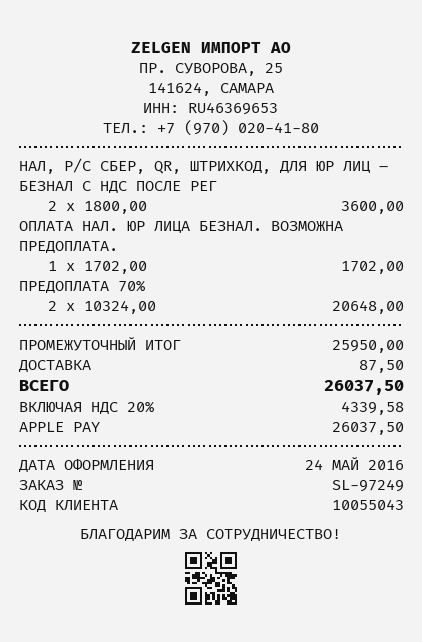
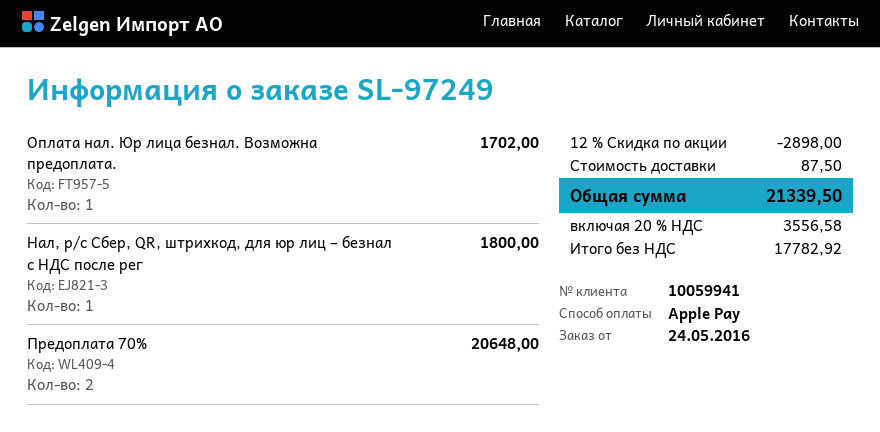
customer number: 10055043 -> 10059941
НАЛ, Р/С СБЕР, QR, ШТРИХКОД, ДЛЯ ЮР ЛИЦ – БЕЗНАЛ С НДС ПОСЛЕ РЕГ: 2 for 3600.00 -> 1 for 1800.00
discount: none -> 12% = 2898.00
tax: 20% = 4339.58 -> 20% = 3556.58
total: 26037.50 -> 21339.50

